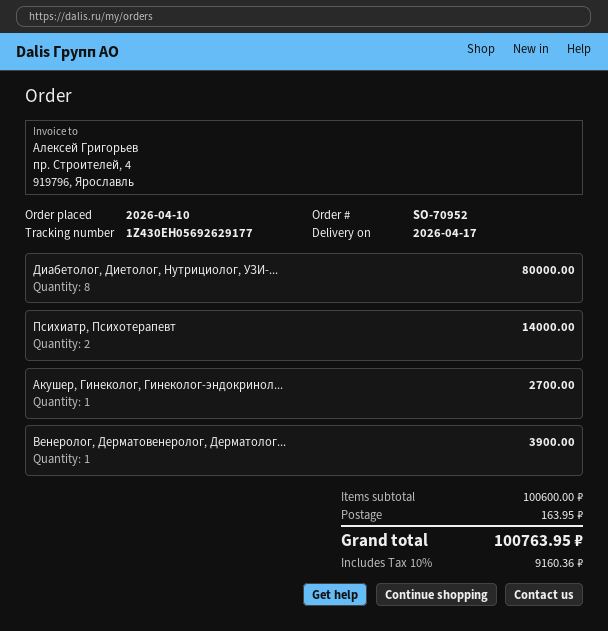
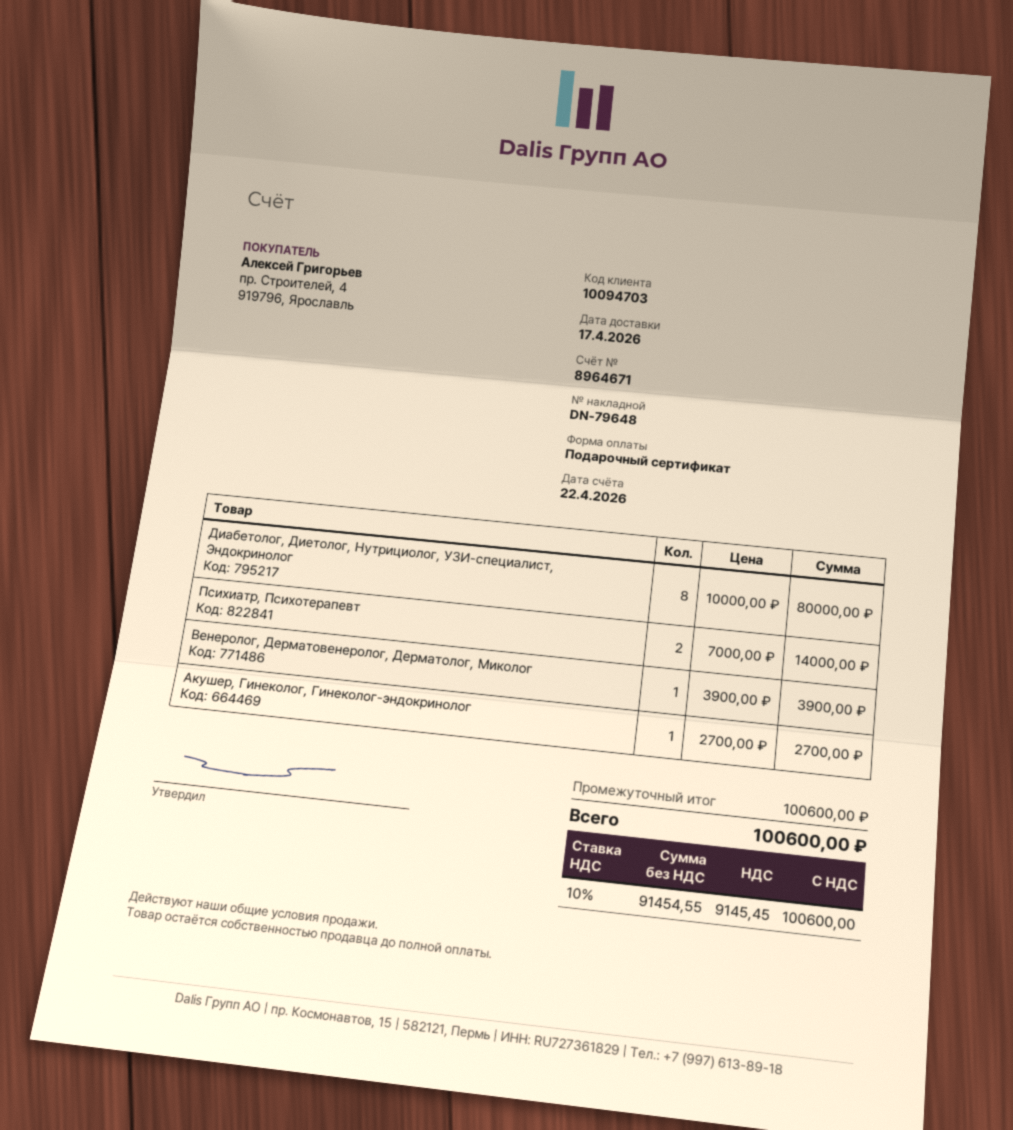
shipping: 163.95 -> none
tax: 10% = 9160.36 -> 10% = 9145.45
total: 100763.95 -> 100600.00

